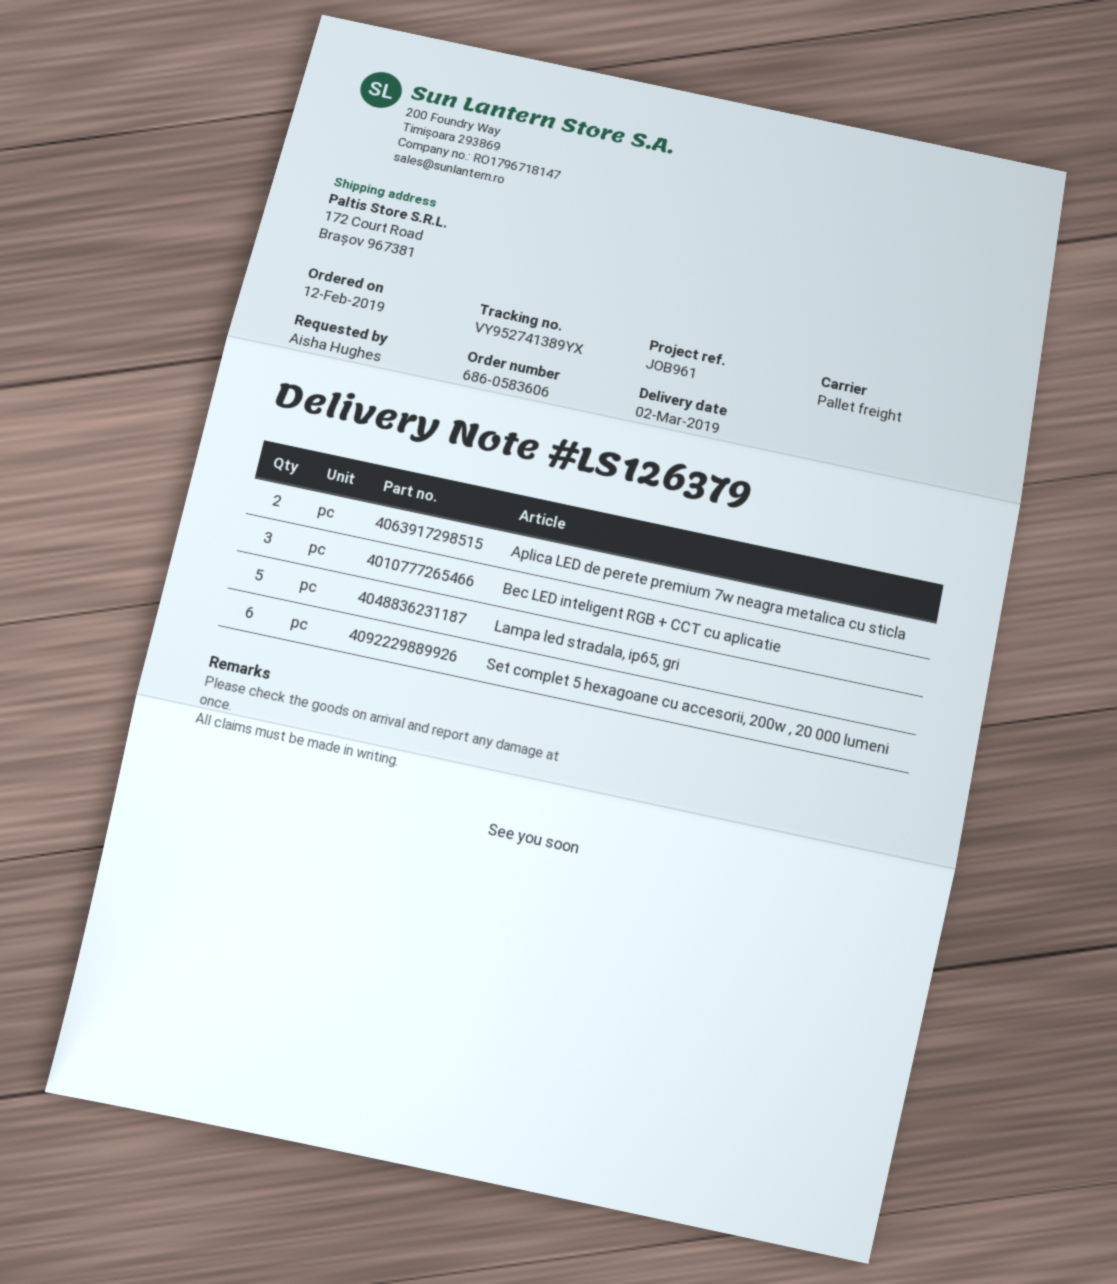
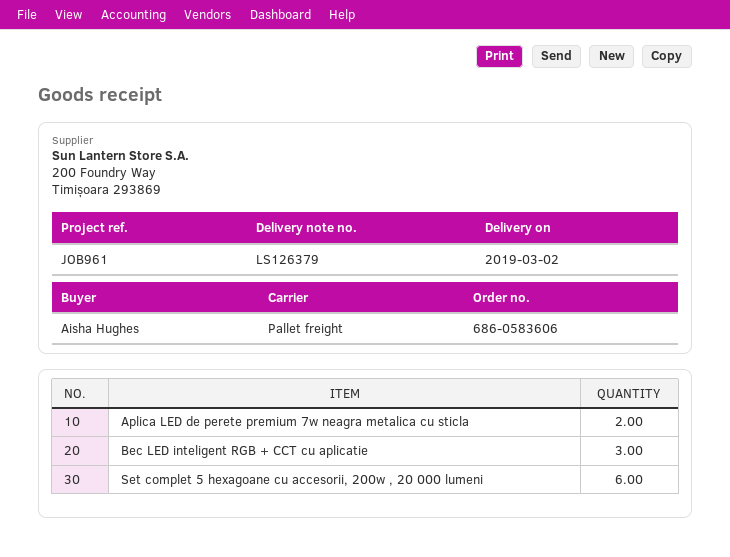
Lampa led stradala, ip65, gri: 5 -> none

